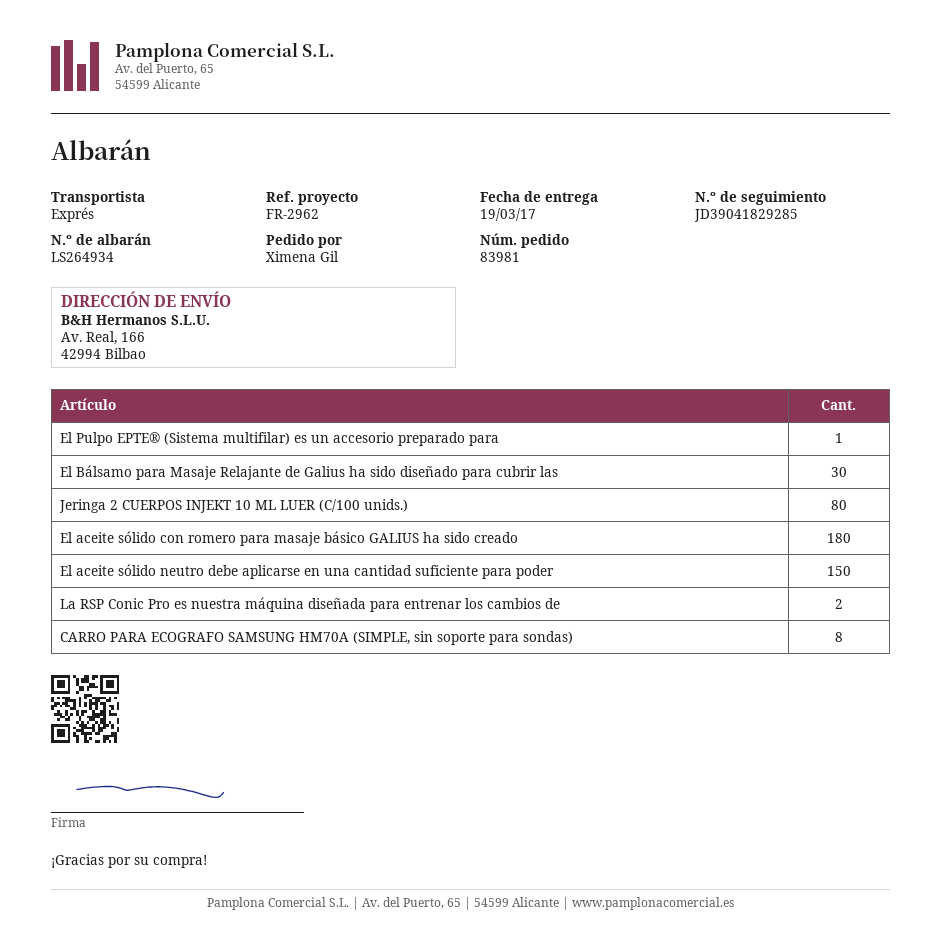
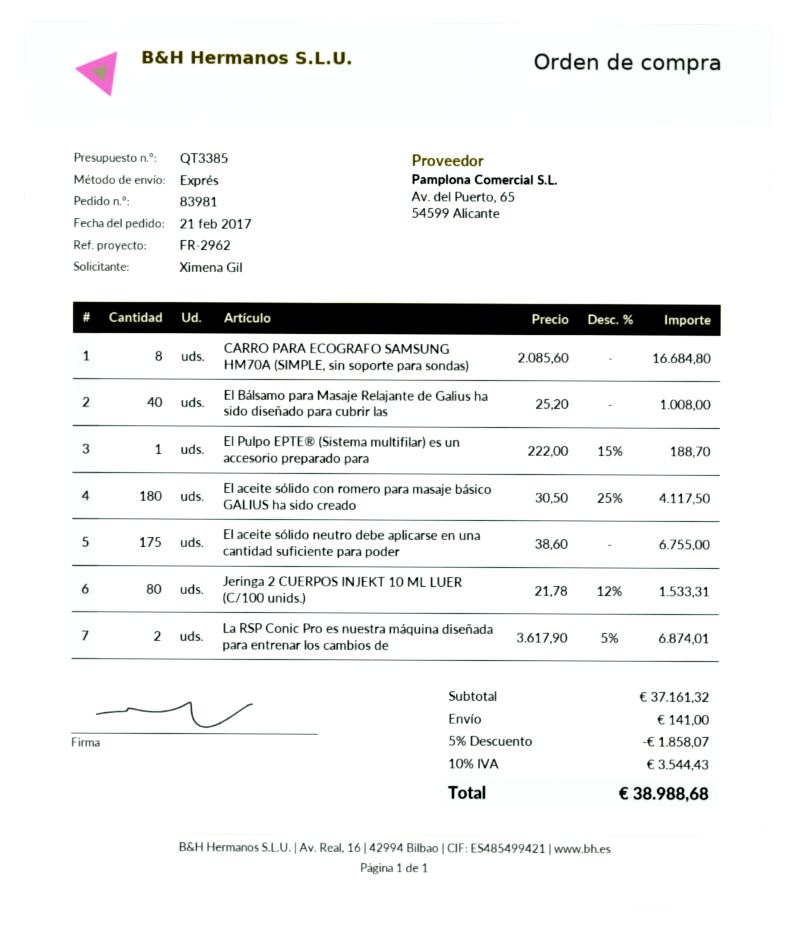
El Bálsamo para Masaje Relajante de Galius ha sido diseñado para cubrir las: 30 -> 40
El aceite sólido neutro debe aplicarse en una cantidad suficiente para poder: 150 -> 175

